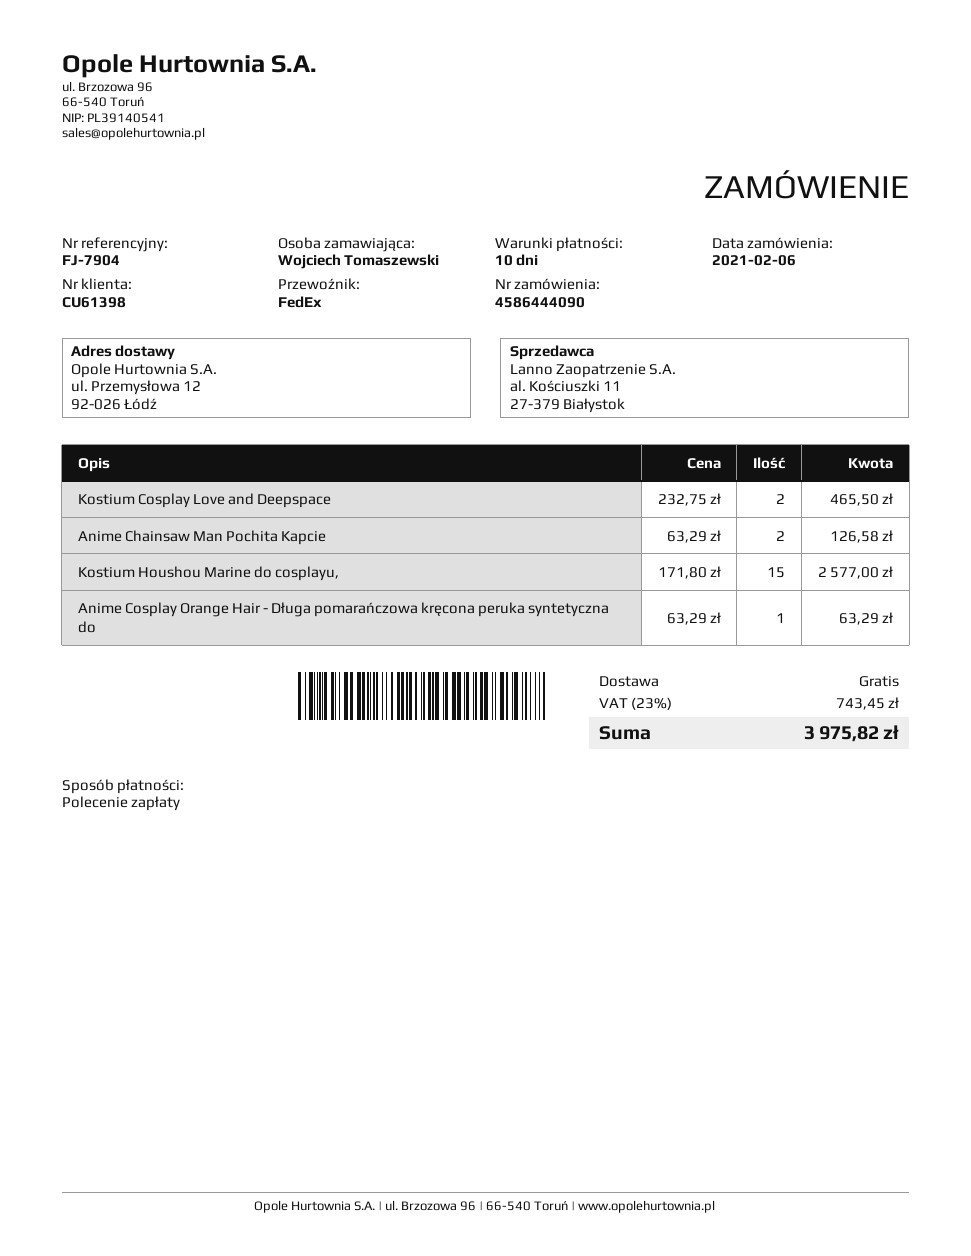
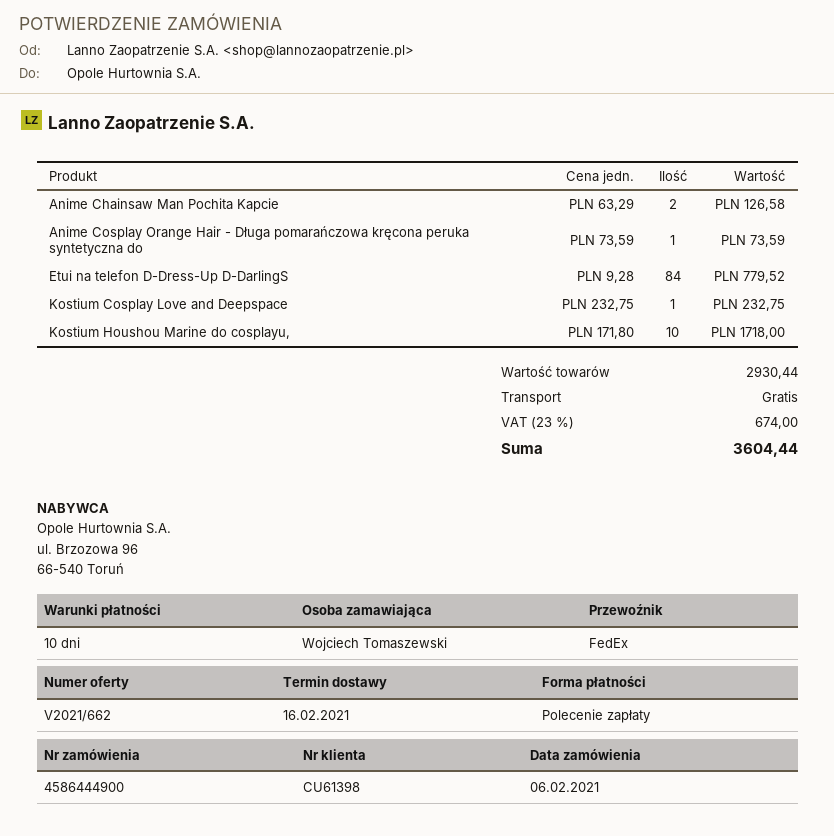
order number: 4586444090 -> 4586444900
Kostium Cosplay Love and Deepspace: 2 x 232.75 = 465.50 -> 1 x 232.75 = 232.75
Kostium Houshou Marine do cosplayu,: 15 x 171.80 = 2577.00 -> 10 x 171.80 = 1718.00
Anime Cosplay Orange Hair - Długa pomarańczowa kręcona peruka syntetyczna do: 1 x 63.29 = 63.29 -> 1 x 73.59 = 73.59
Etui na telefon D-Dress-Up D-DarlingS: none -> 84 x 9.28 = 779.52
tax: 23% = 743.45 -> 23% = 674.00
total: 3975.82 -> 3604.44

